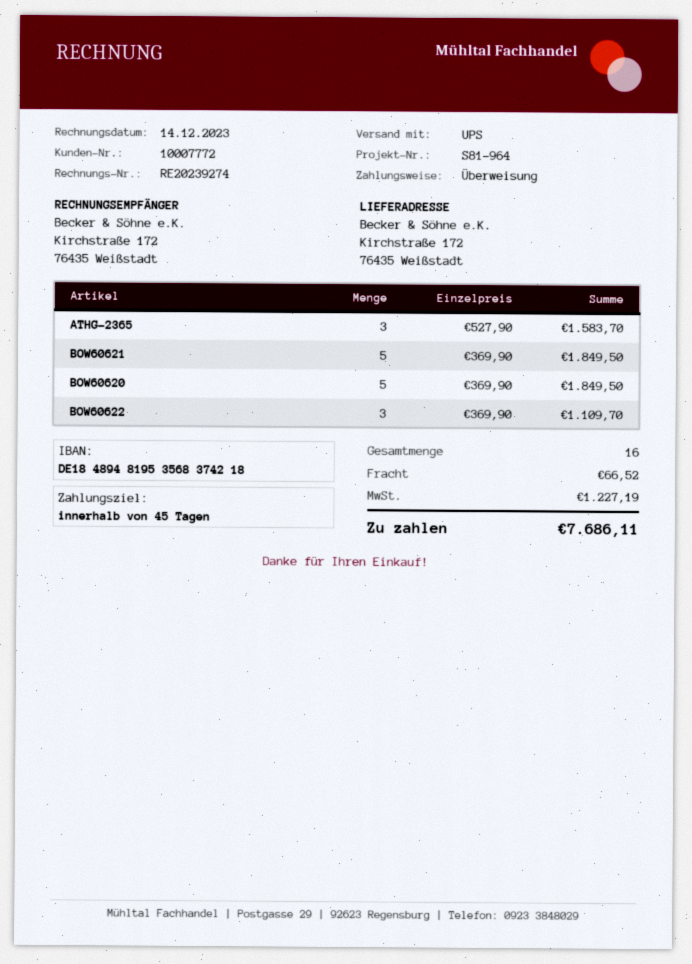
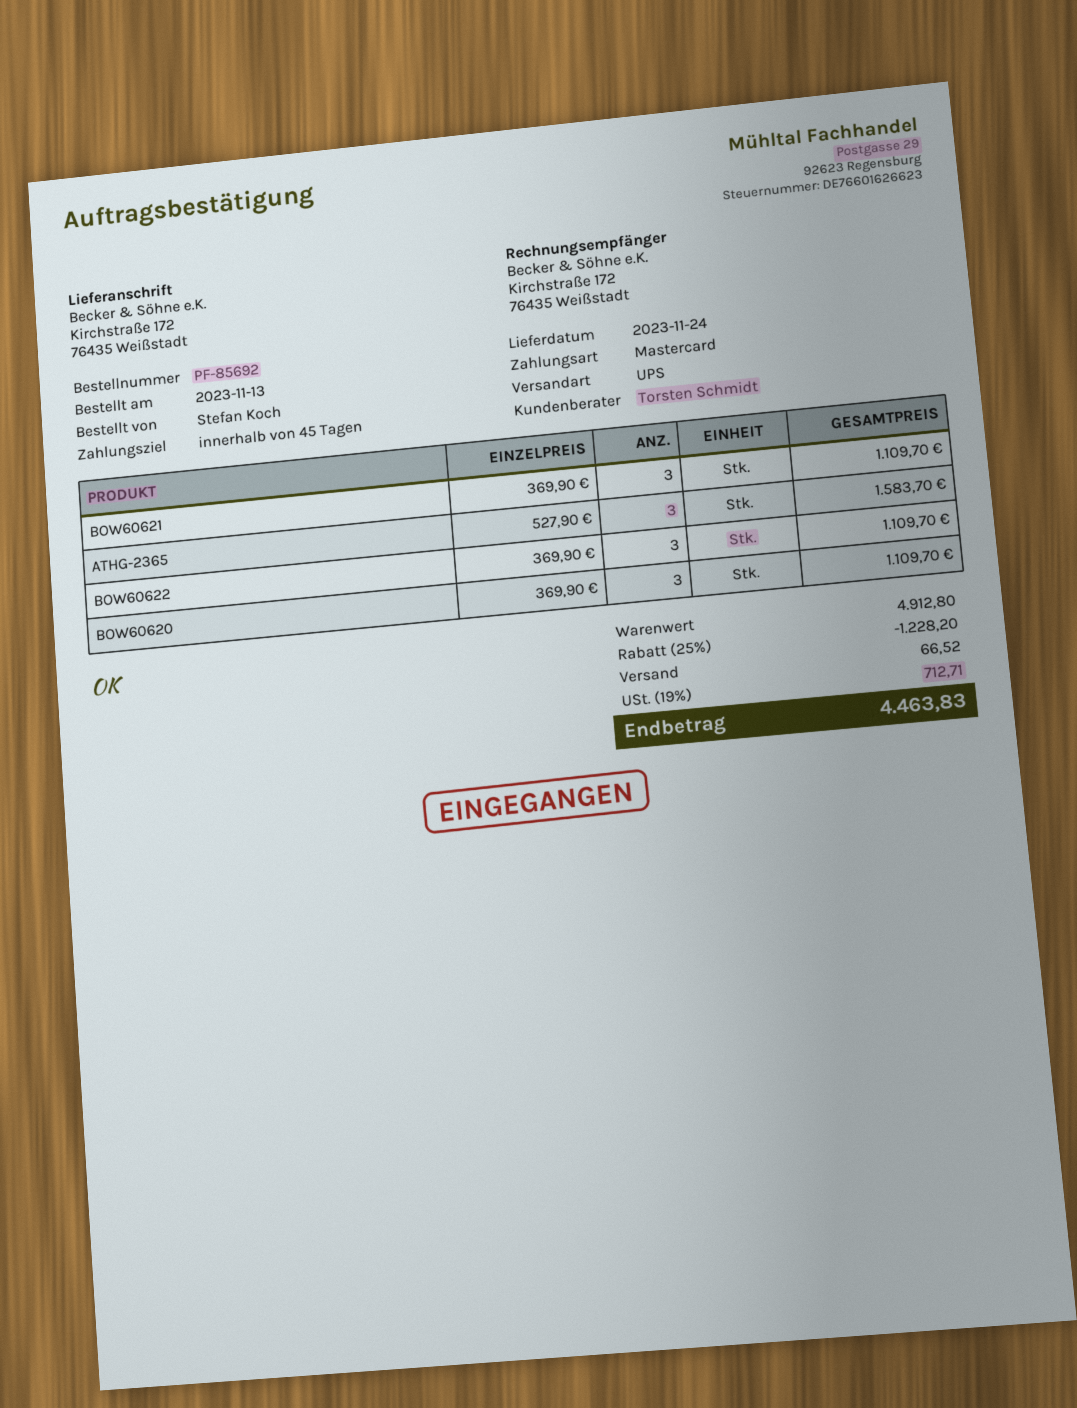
payment method: bank transfer -> Mastercard
BOW60621: 5 x 369.90 = 1849.50 -> 3 x 369.90 = 1109.70
BOW60620: 5 x 369.90 = 1849.50 -> 3 x 369.90 = 1109.70
discount: none -> 25% = 1228.20
tax: 1227.19 -> 712.71
total: 7686.11 -> 4463.83

